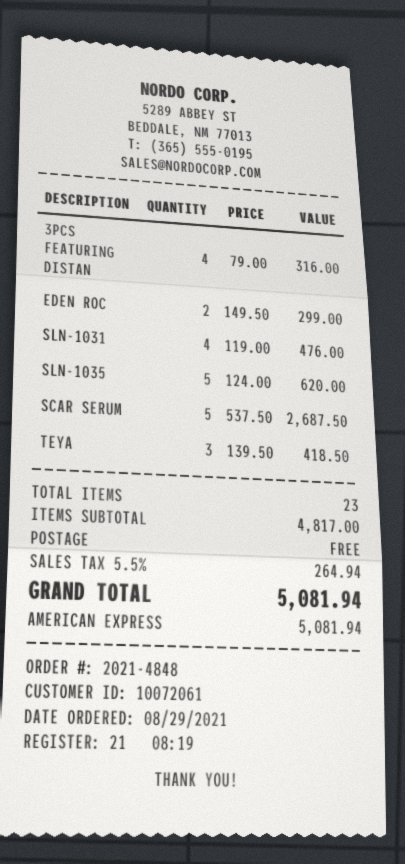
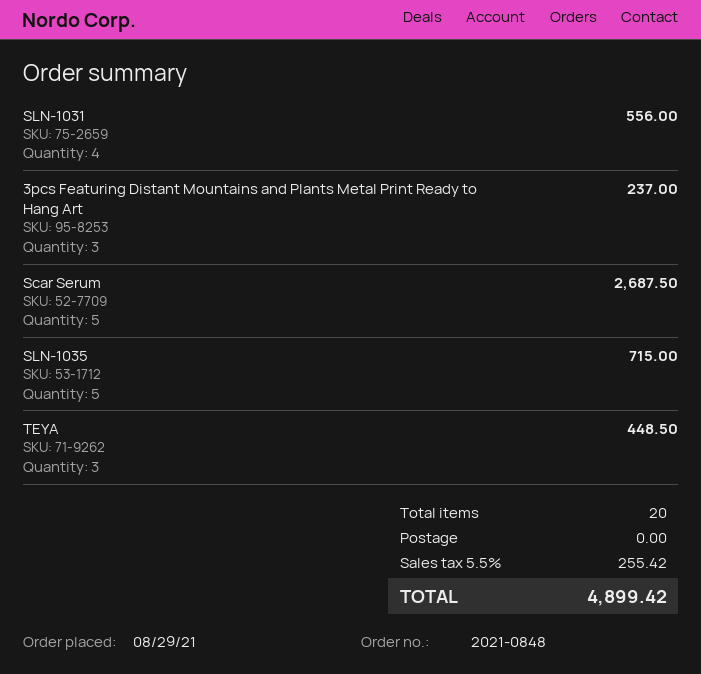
order number: 2021-4848 -> 2021-0848
3PCS FEATURING DISTAN: 4 for 316.00 -> 3 for 237.00
EDEN ROC: 2 for 299.00 -> none
SLN-1031: 4 for 476.00 -> 4 for 556.00
SLN-1035: 5 for 620.00 -> 5 for 715.00
TEYA: 3 for 418.50 -> 3 for 448.50
total quantity: 23 -> 20
tax: 5.5% = 264.94 -> 5.5% = 255.42
total: 5081.94 -> 4899.42

